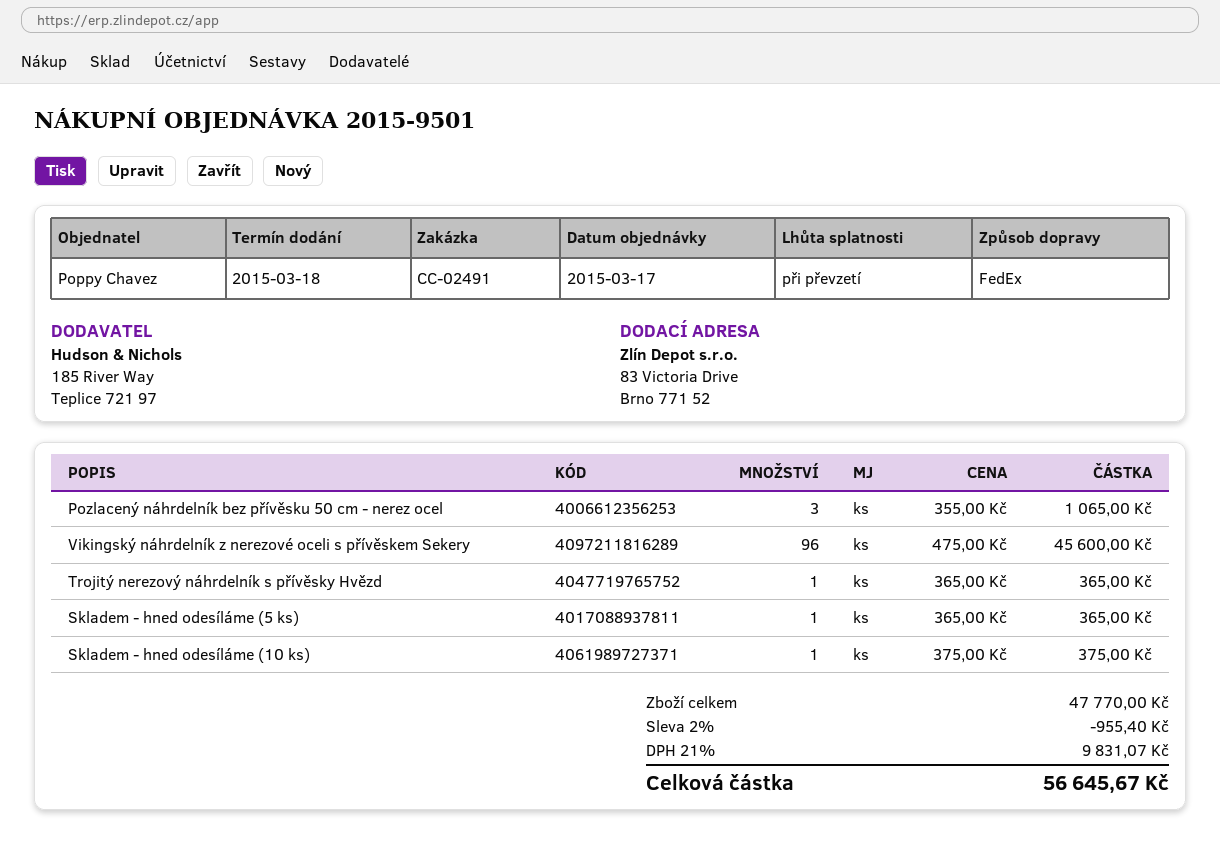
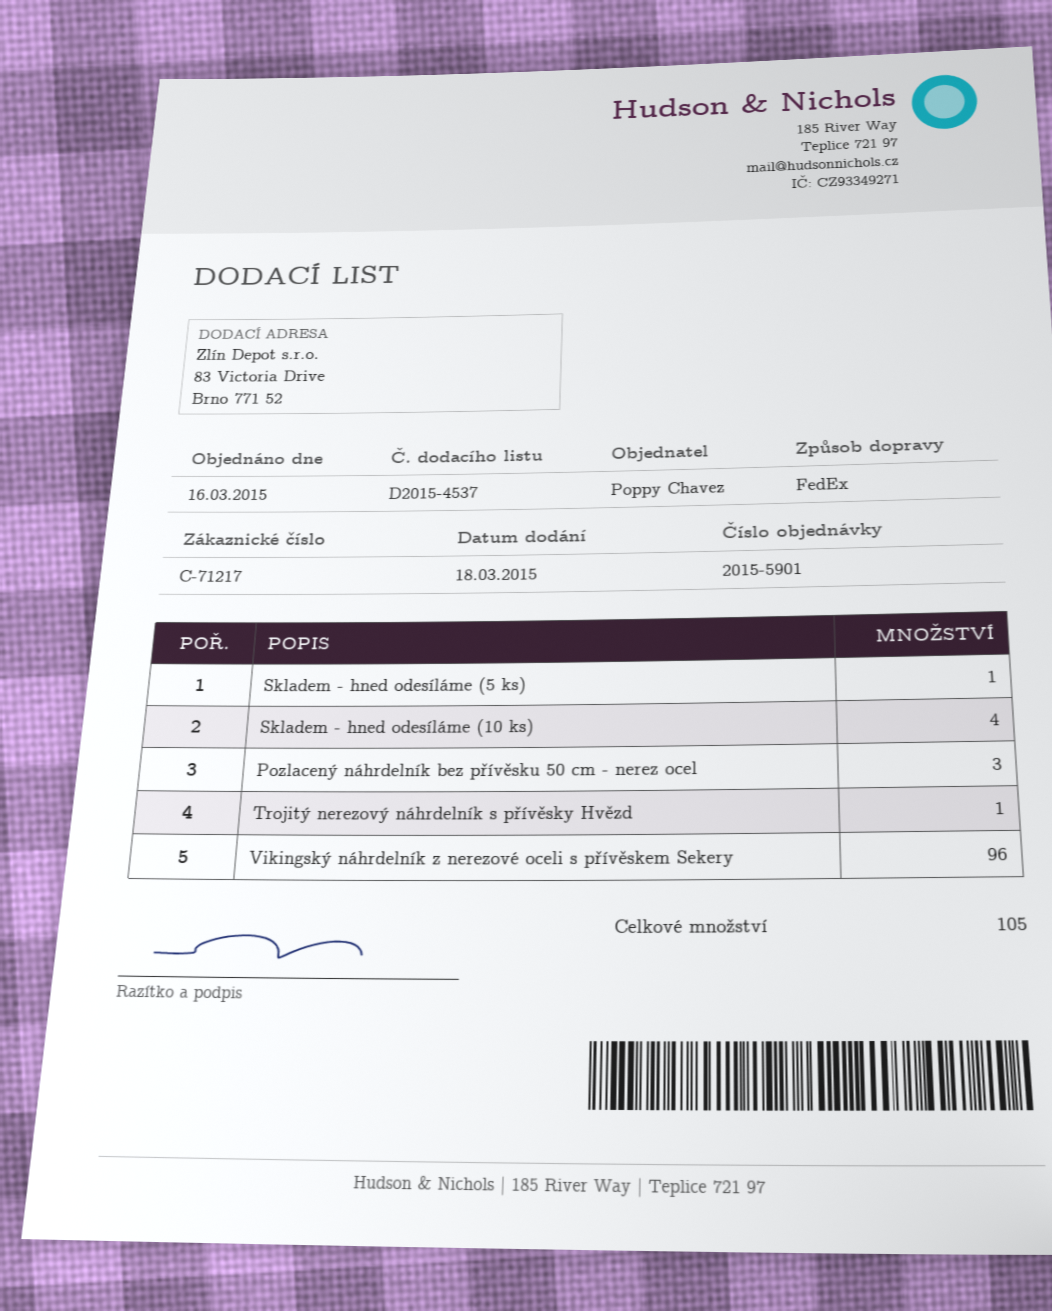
order number: 2015-9501 -> 2015-5901
order date: 2015-03-17 -> 2015-03-16
Skladem - hned odesíláme (10 ks): 1 -> 4

